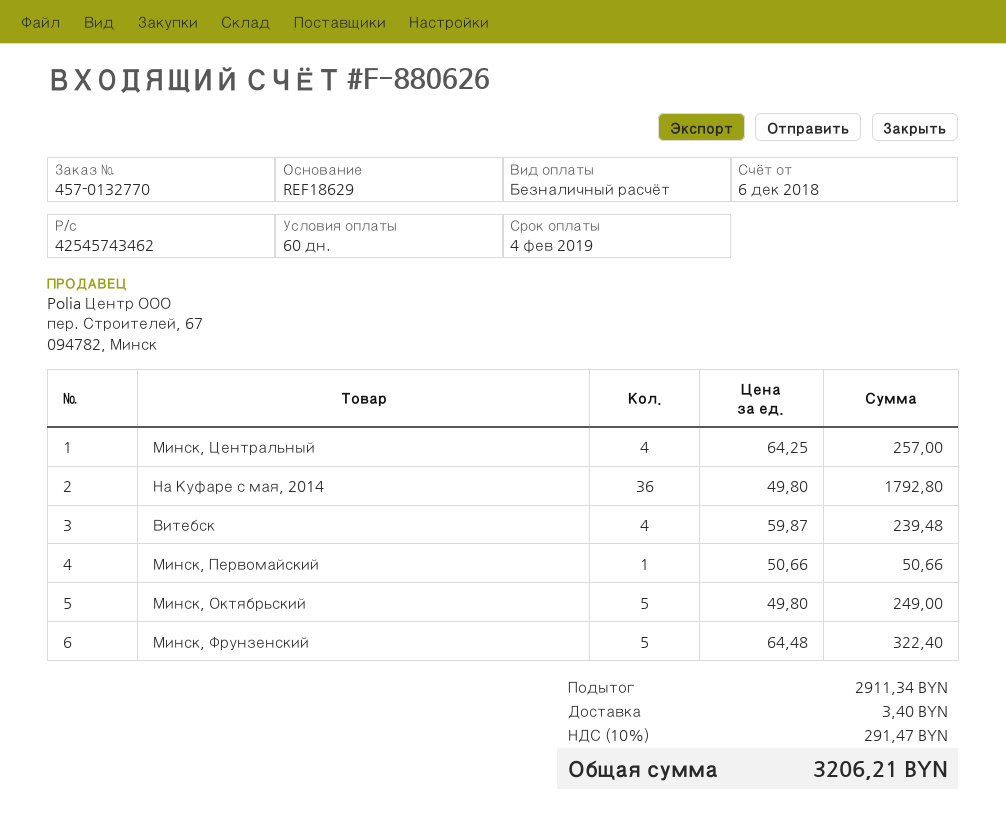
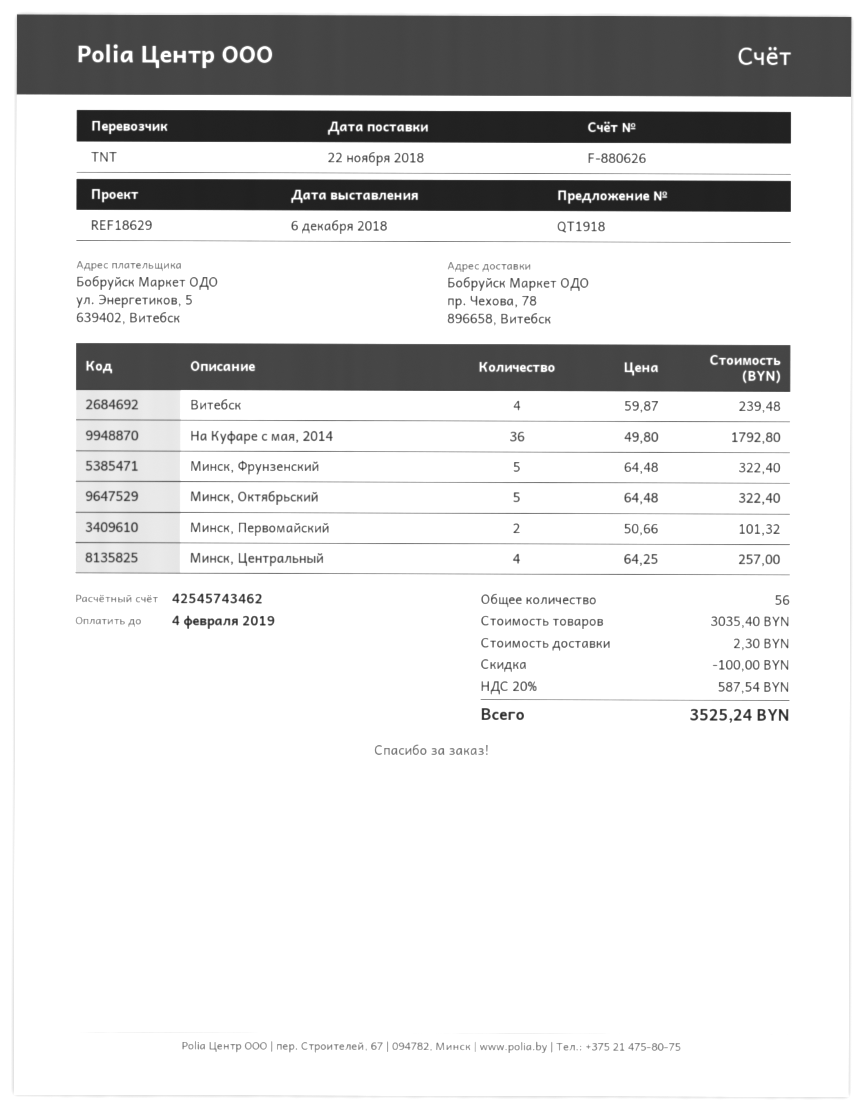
Минск, Первомайский: 1 x 50.66 = 50.66 -> 2 x 50.66 = 101.32
Минск, Октябрьский: 5 x 49.80 = 249.00 -> 5 x 64.48 = 322.40
subtotal: 2911.34 -> 3035.40
discount: none -> 100.00
shipping: 3.40 -> 2.30
tax: 10% = 291.47 -> 20% = 587.54
total: 3206.21 -> 3525.24

